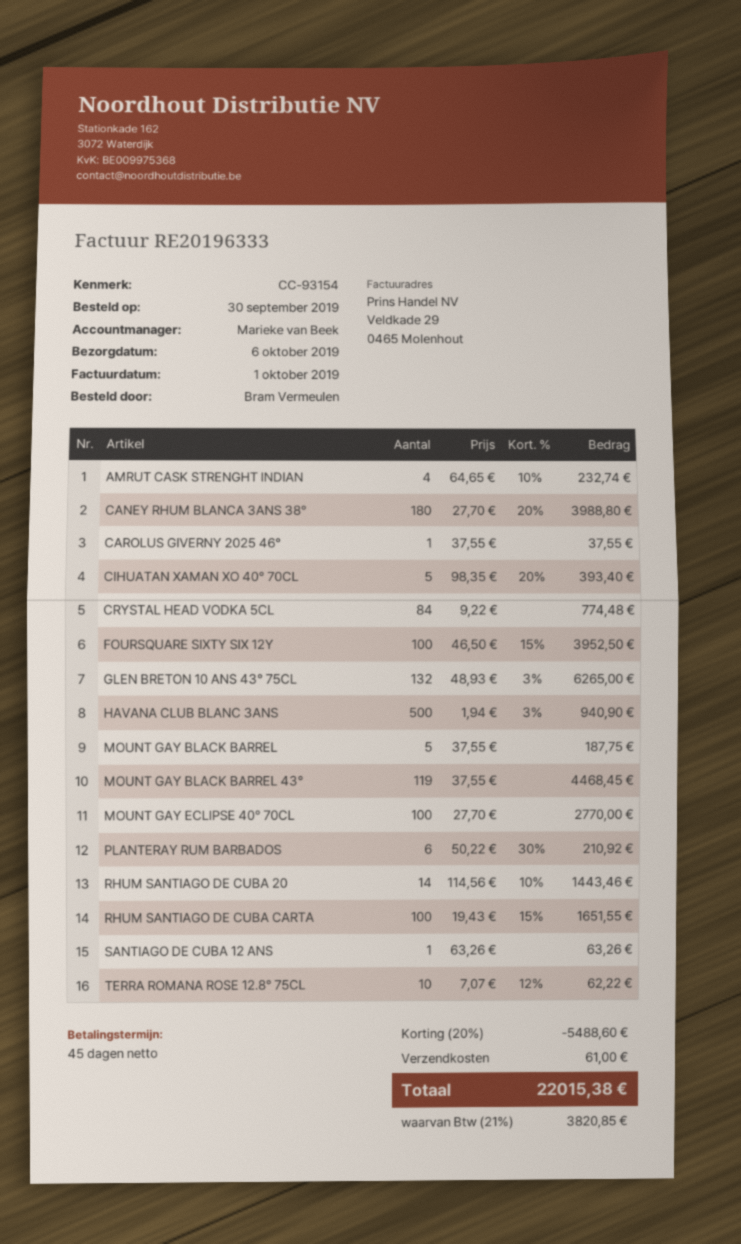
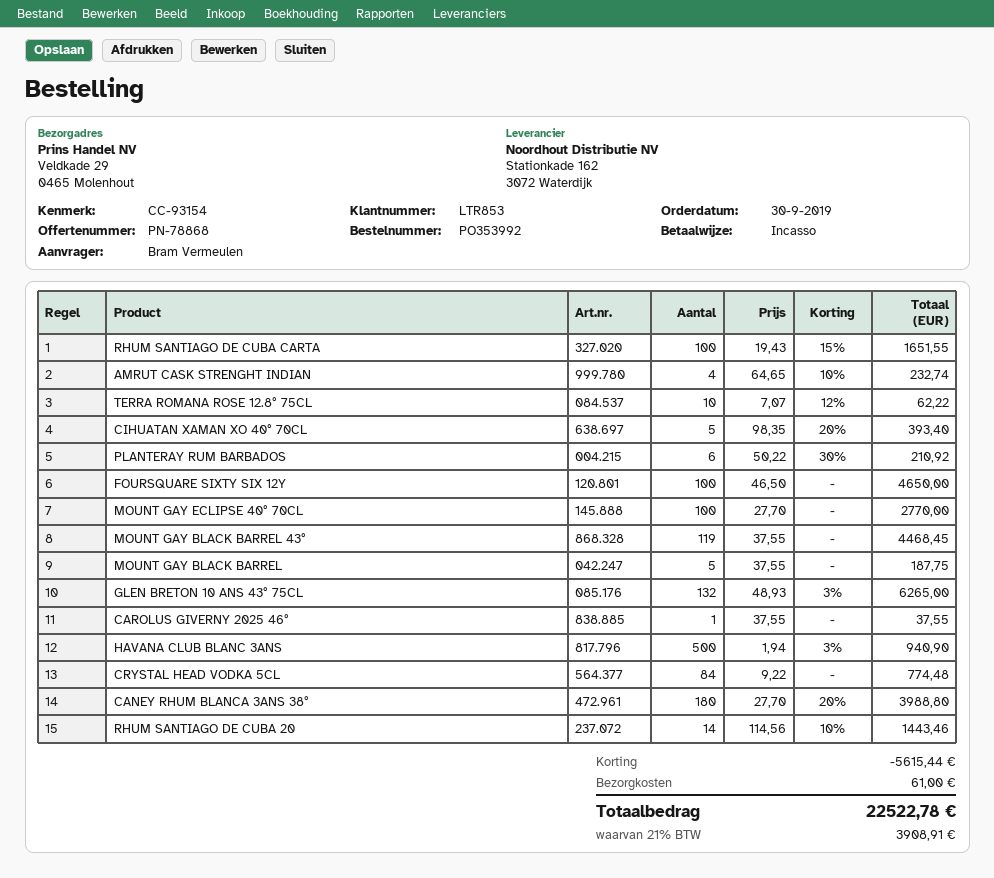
FOURSQUARE SIXTY SIX 12Y: 100 x 46.50 - 15% = 3952.50 -> 100 x 46.50 = 4650.00
SANTIAGO DE CUBA 12 ANS: 1 x 63.26 = 63.26 -> none
discount: 5488.60 -> 5615.44
tax: 21% = 3820.85 -> 21% = 3908.91
total: 22015.38 -> 22522.78

